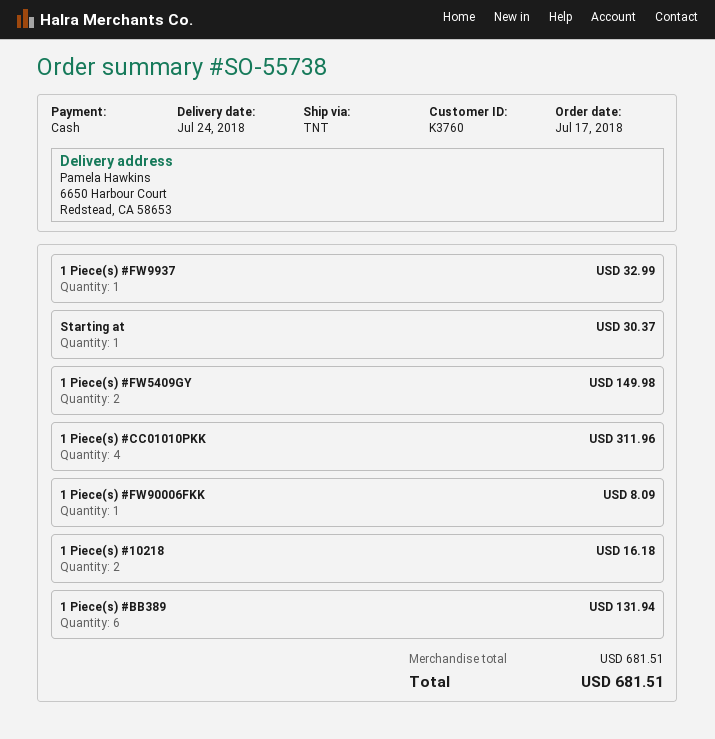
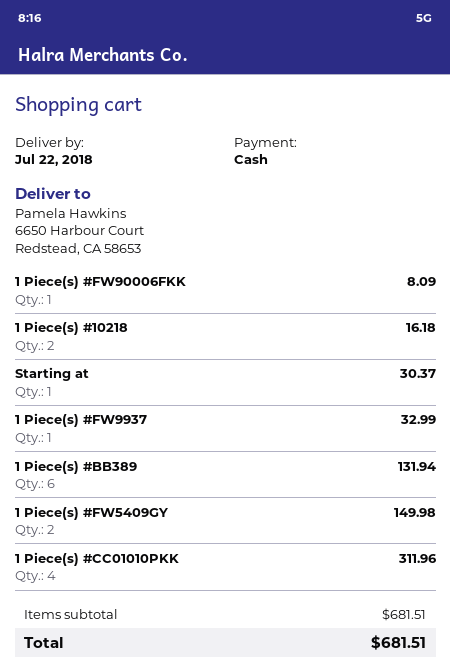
delivery date: 2018-07-24 -> 2018-07-22

